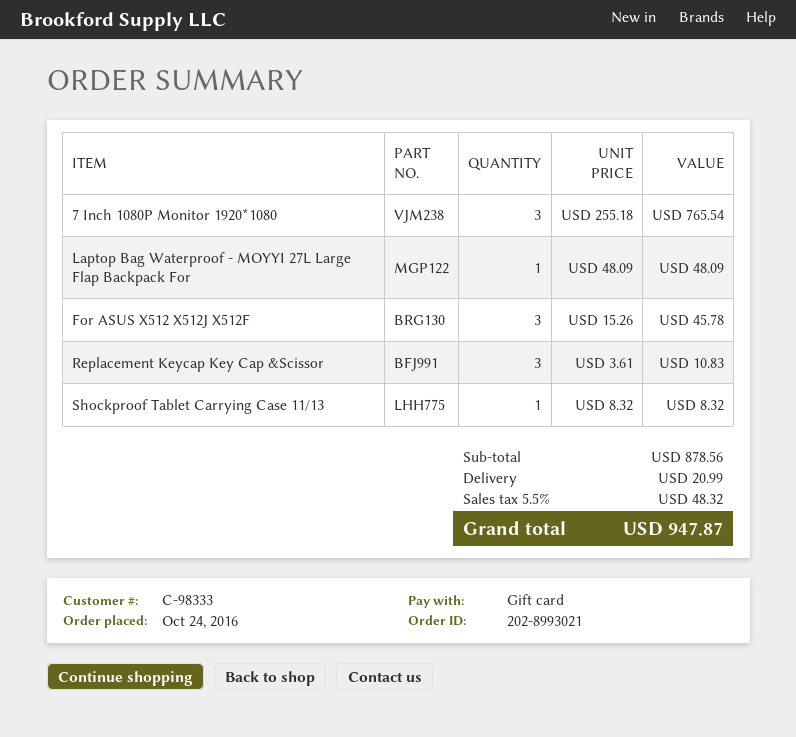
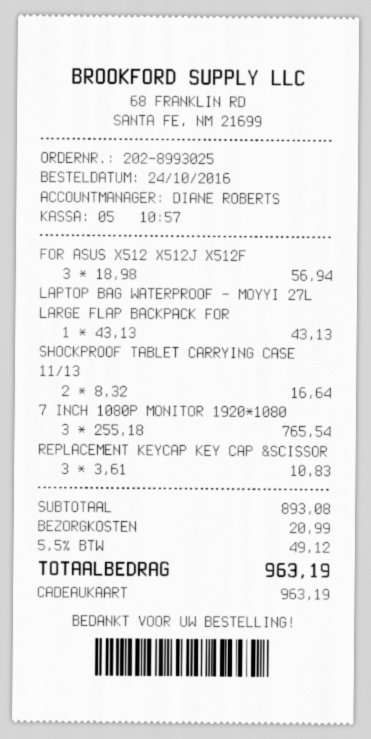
order number: 202-8993021 -> 202-8993025
Laptop Bag Waterproof - MOYYI 27L Large Flap Backpack For: 1 x 48.09 = 48.09 -> 1 x 43.13 = 43.13
For ASUS X512 X512J X512F: 3 x 15.26 = 45.78 -> 3 x 18.98 = 56.94
Shockproof Tablet Carrying Case 11/13: 1 x 8.32 = 8.32 -> 2 x 8.32 = 16.64
subtotal: 878.56 -> 893.08
tax: 5.5% = 48.32 -> 5.5% = 49.12
total: 947.87 -> 963.19

